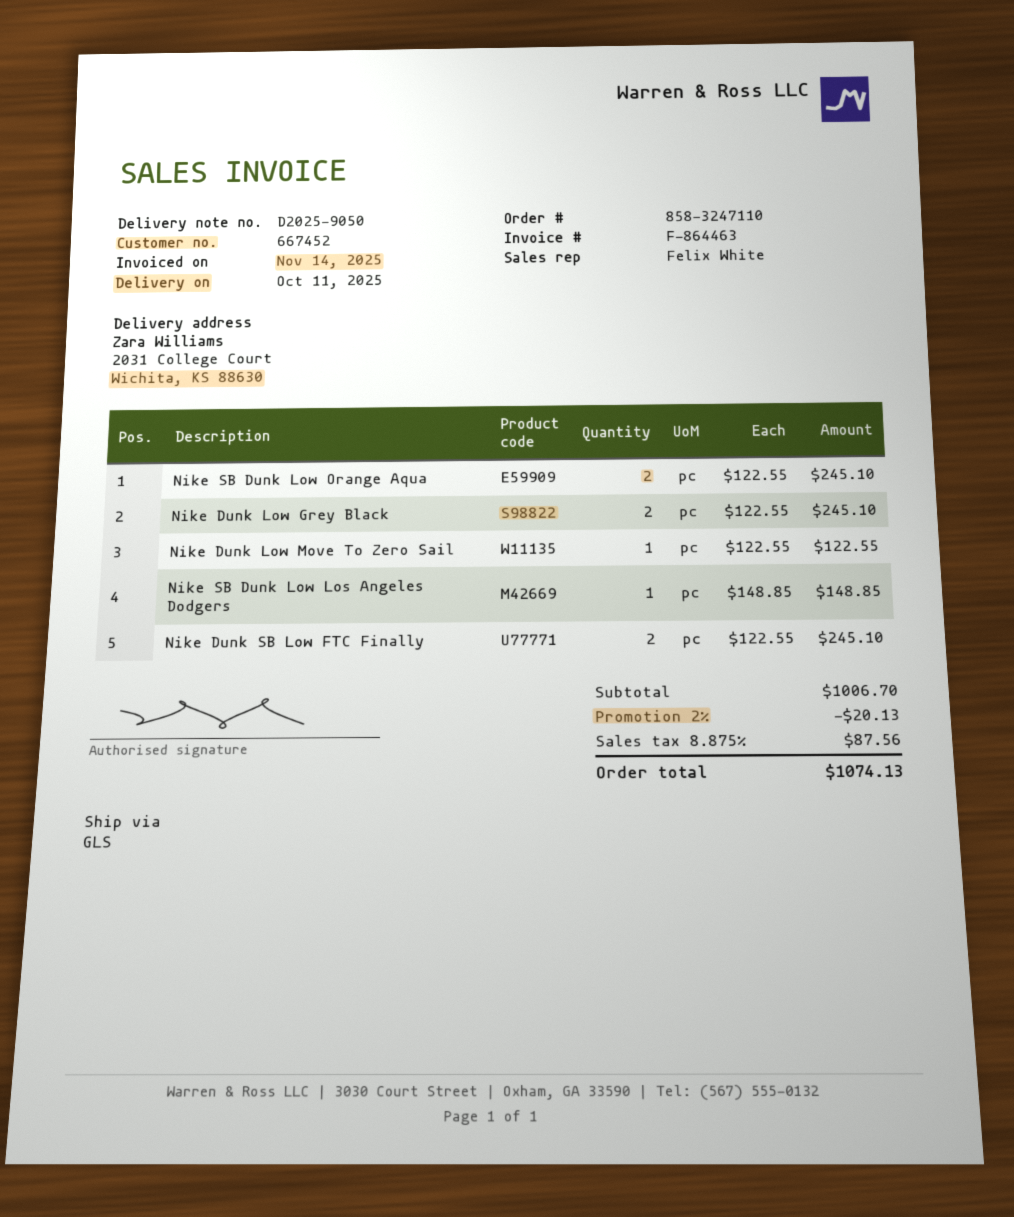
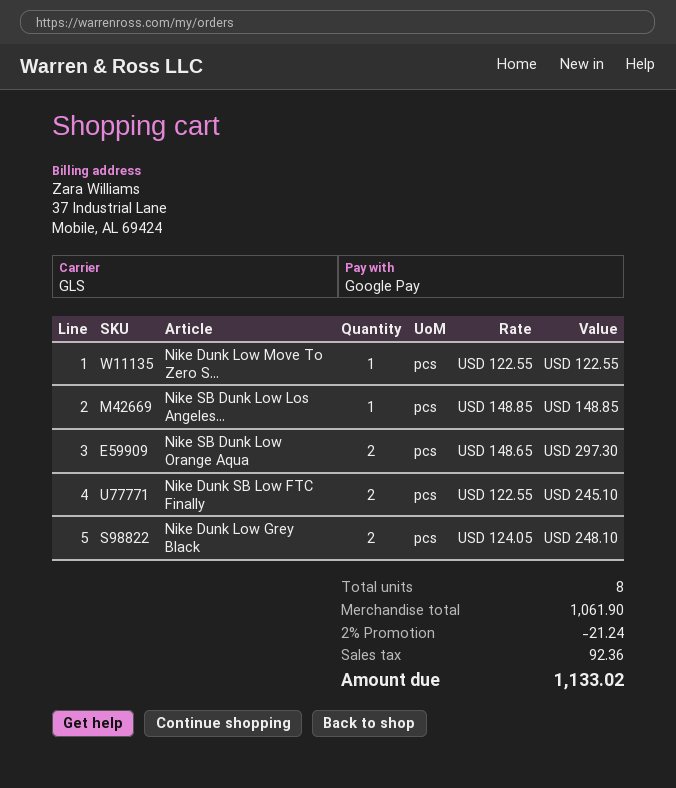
Nike SB Dunk Low Orange Aqua: 2 x 122.55 = 245.10 -> 2 x 148.65 = 297.30
Nike Dunk Low Grey Black: 2 x 122.55 = 245.10 -> 2 x 124.05 = 248.10
subtotal: 1006.70 -> 1061.90
discount: 2% = 20.13 -> 2% = 21.24
tax: 87.56 -> 92.36
total: 1074.13 -> 1133.02

